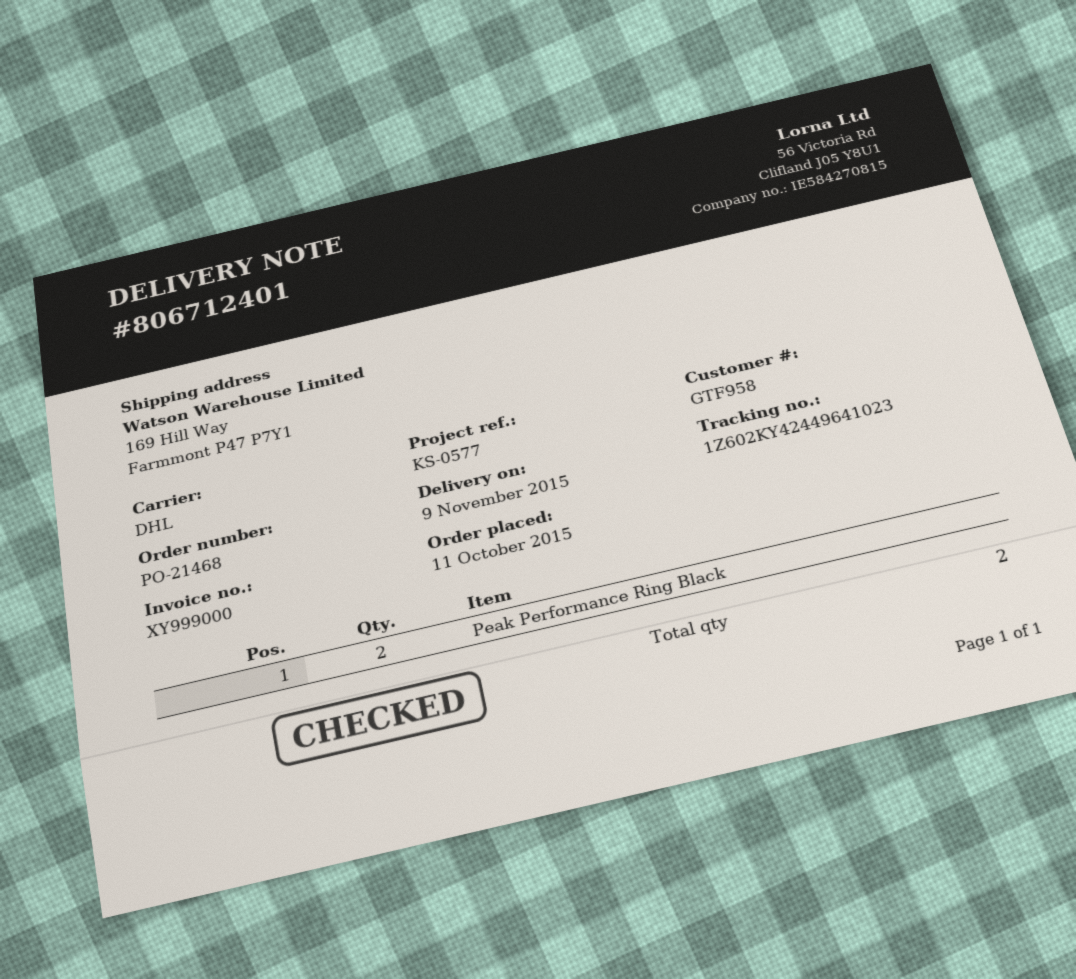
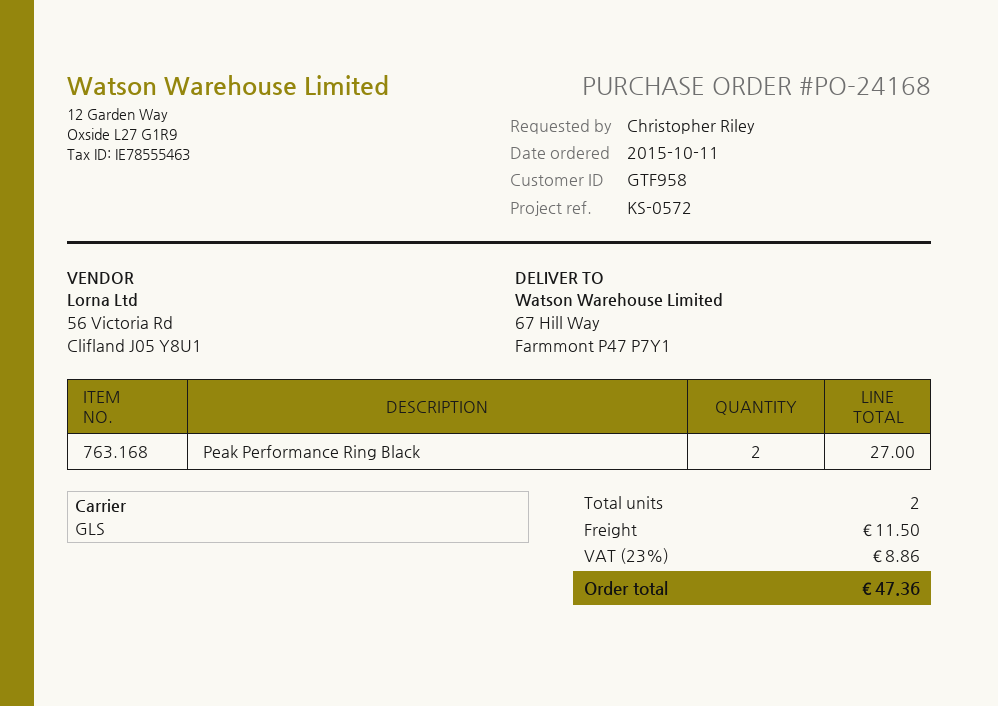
order number: PO-21468 -> PO-24168
reference: KS-0577 -> KS-0572
shipping method: DHL -> GLS
ship to: 169 Hill Way, Farmmont P47 P7Y1 -> 67 Hill Way, Farmmont P47 P7Y1

